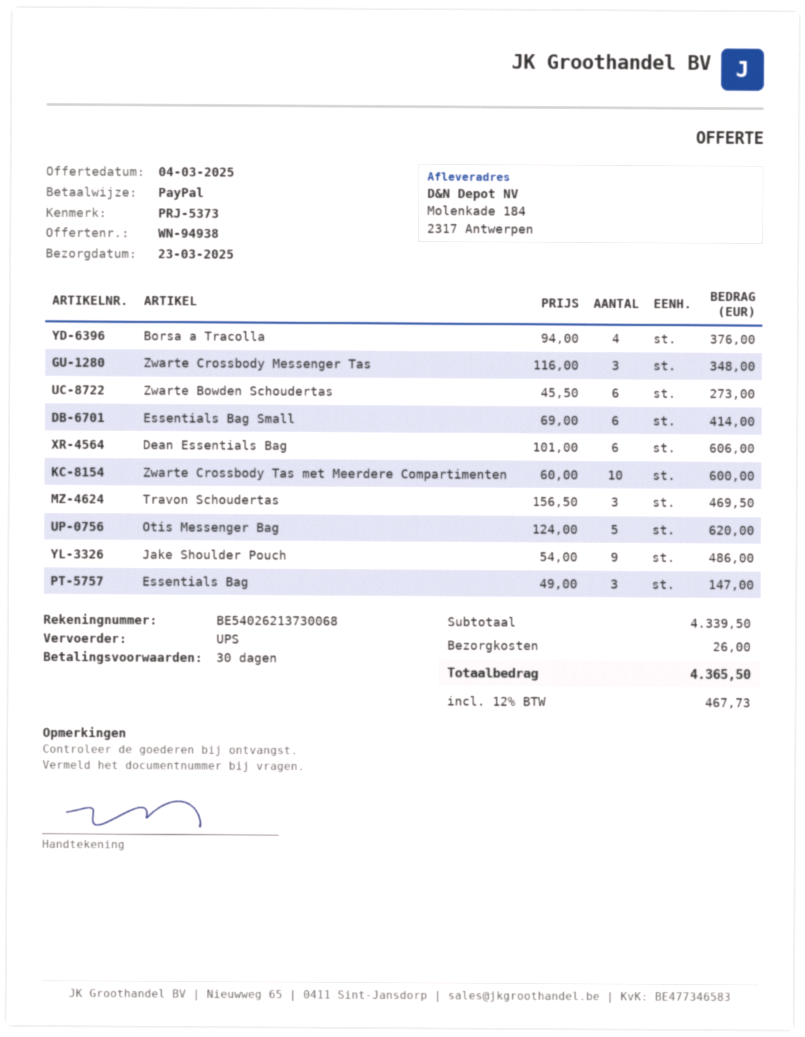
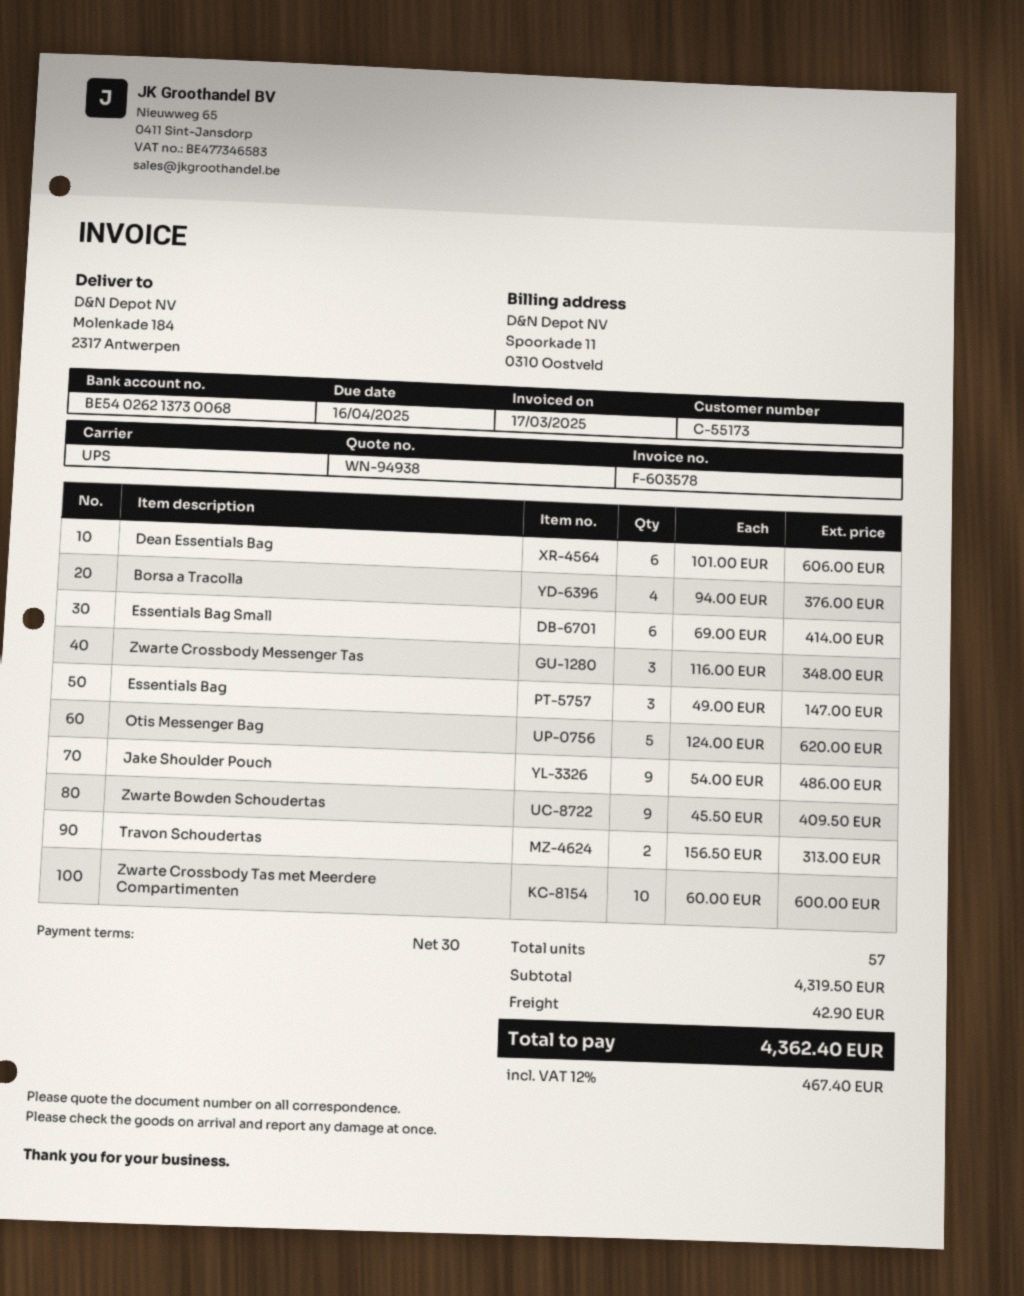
Zwarte Bowden Schoudertas: 6 x 45.50 = 273.00 -> 9 x 45.50 = 409.50
Travon Schoudertas: 3 x 156.50 = 469.50 -> 2 x 156.50 = 313.00
subtotal: 4339.50 -> 4319.50
shipping: 26.00 -> 42.90
tax: 12% = 467.73 -> 12% = 467.40
total: 4365.50 -> 4362.40

